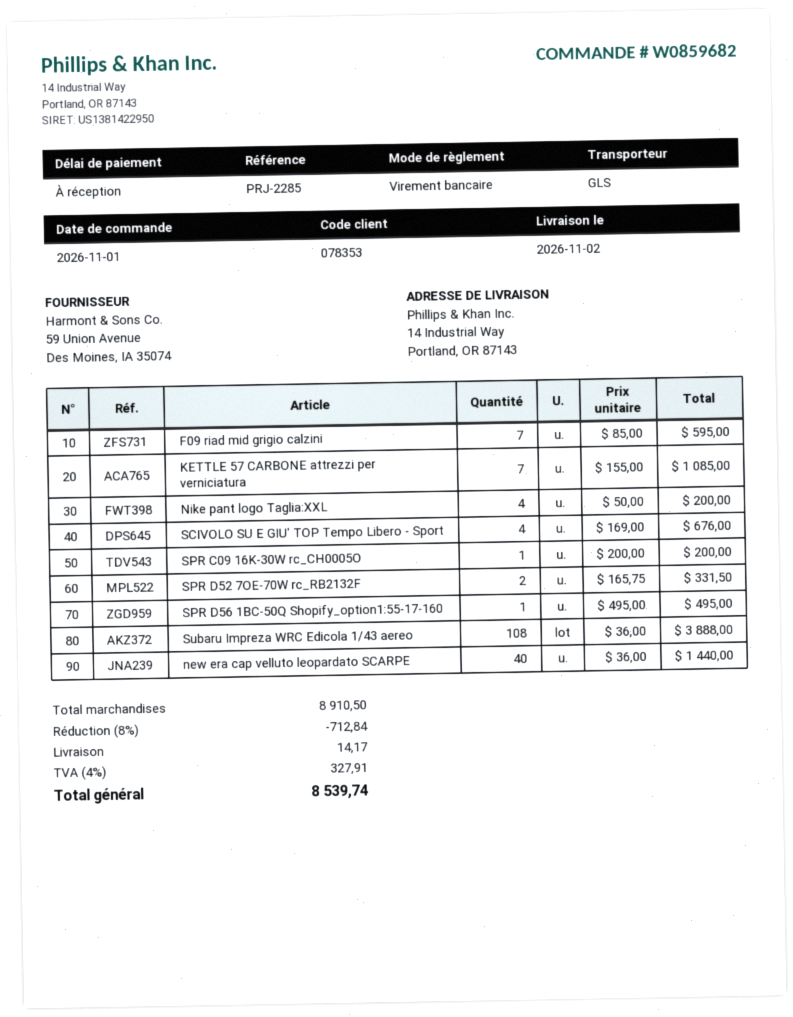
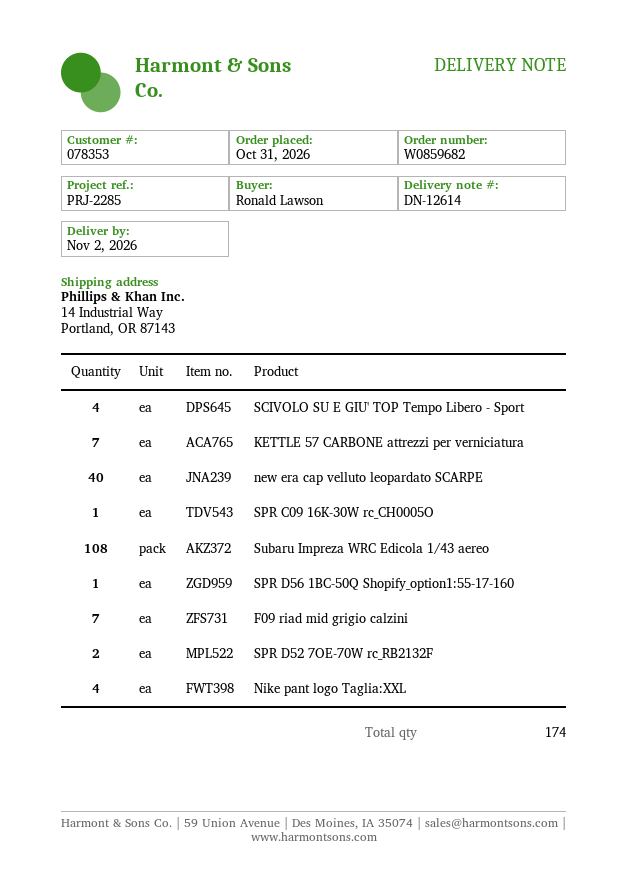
order date: 2026-11-01 -> 2026-10-31

